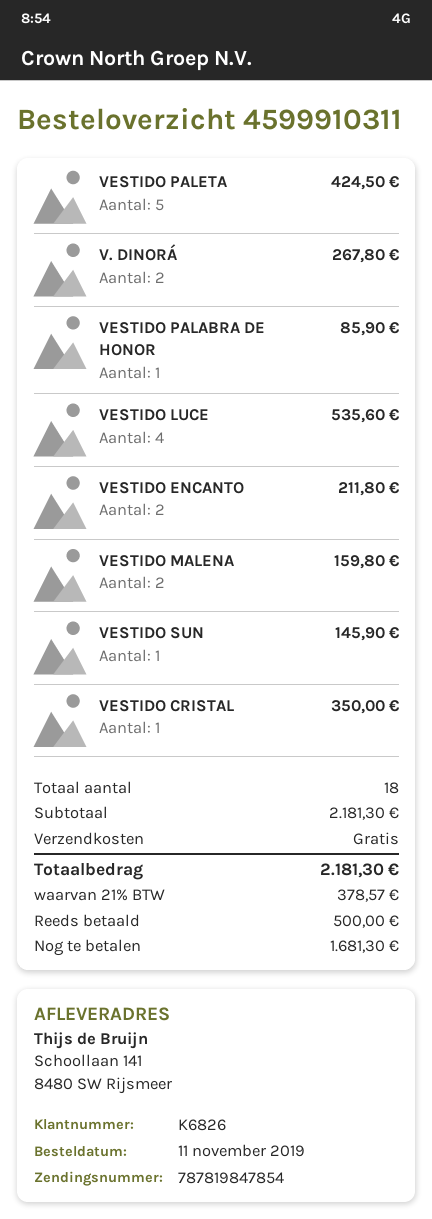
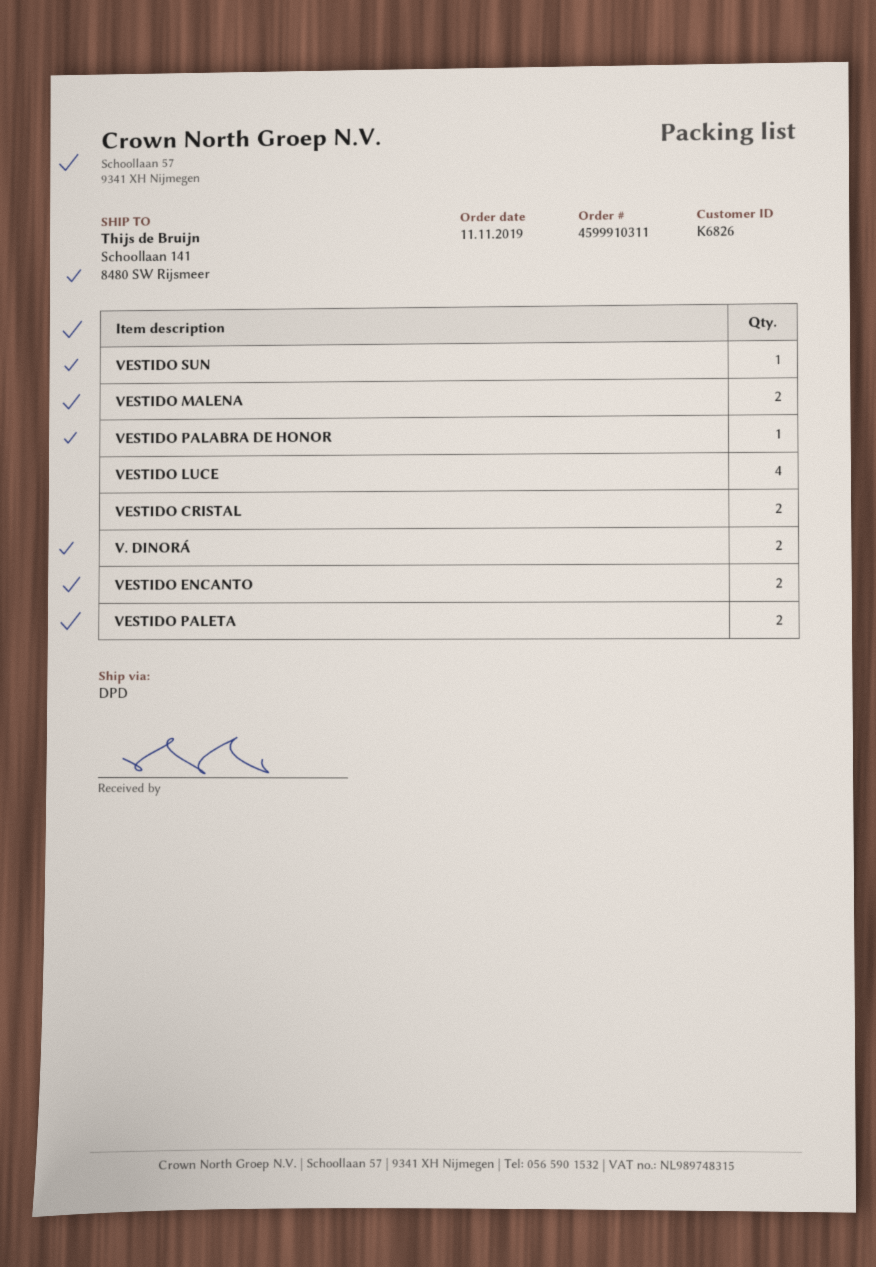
VESTIDO PALETA: 5 -> 2
VESTIDO CRISTAL: 1 -> 2

